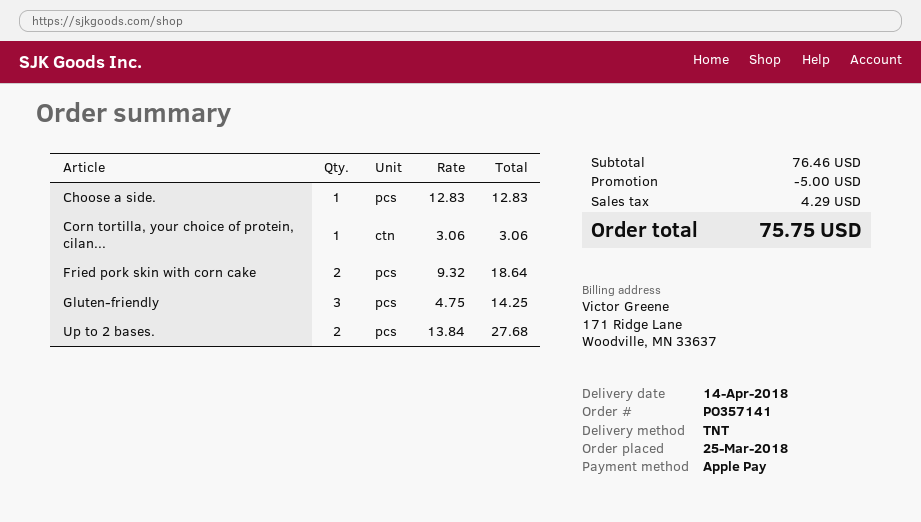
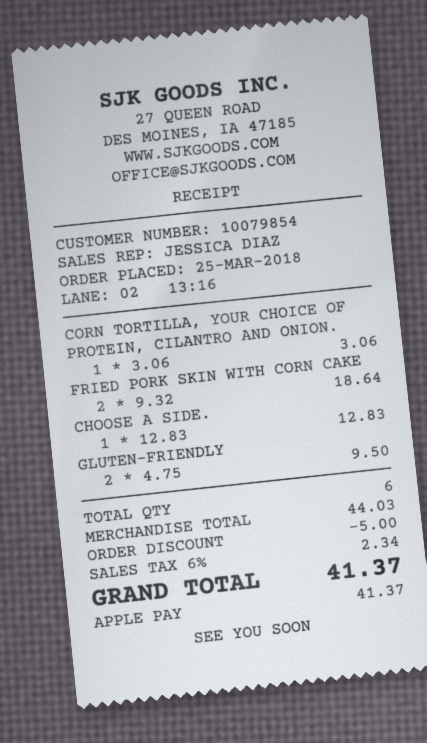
Gluten-friendly: 3 x 4.75 = 14.25 -> 2 x 4.75 = 9.50
Up to 2 bases.: 2 x 13.84 = 27.68 -> none
subtotal: 76.46 -> 44.03
tax: 4.29 -> 2.34
total: 75.75 -> 41.37

